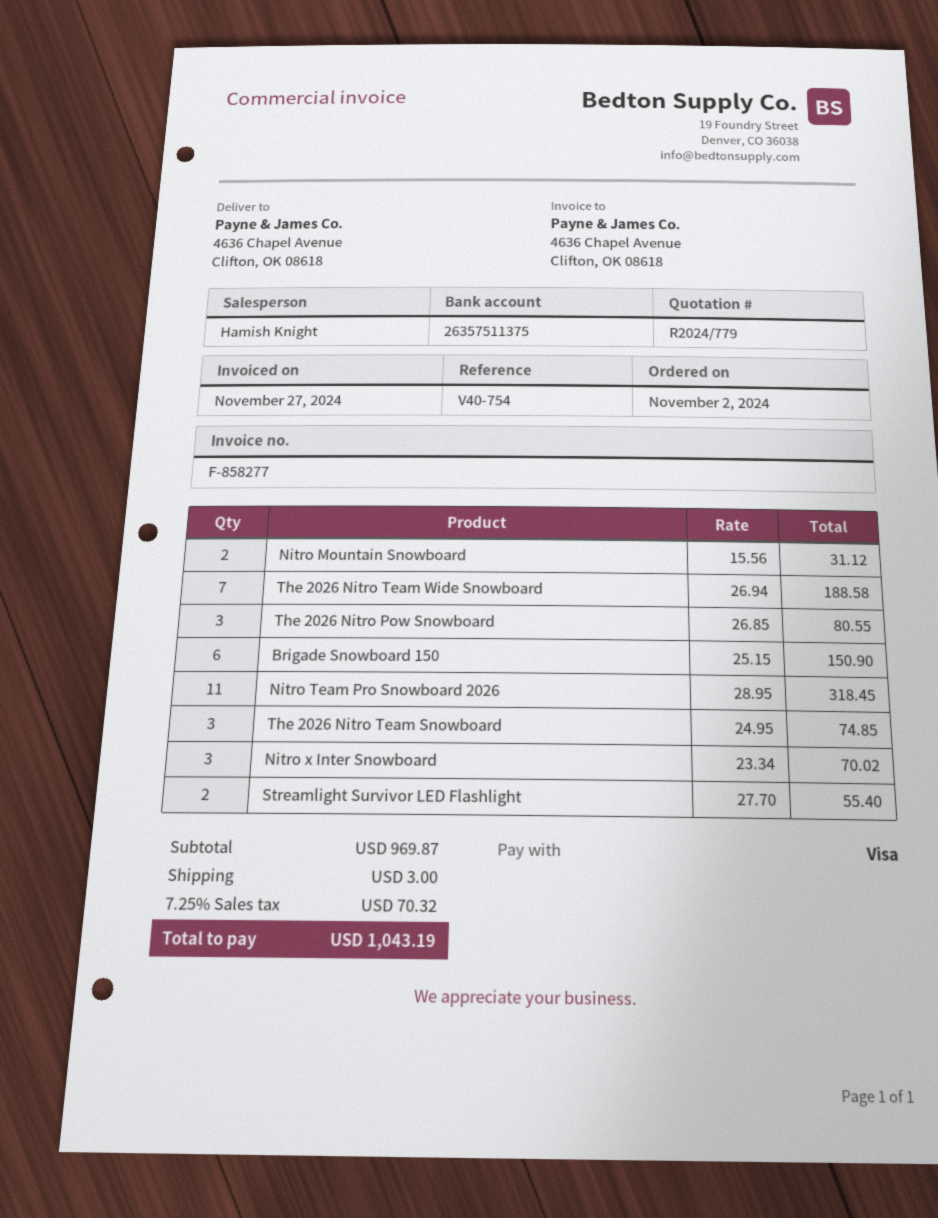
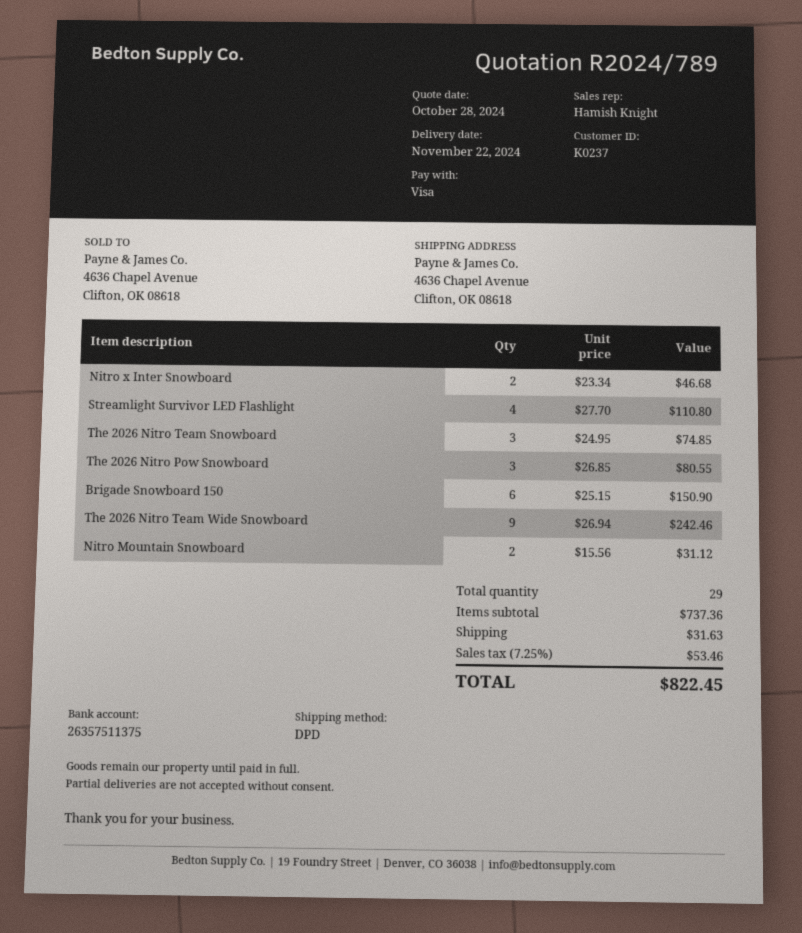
quote number: R2024/779 -> R2024/789
The 2026 Nitro Team Wide Snowboard: 7 x 26.94 = 188.58 -> 9 x 26.94 = 242.46
Nitro Team Pro Snowboard 2026: 11 x 28.95 = 318.45 -> none
Nitro x Inter Snowboard: 3 x 23.34 = 70.02 -> 2 x 23.34 = 46.68
Streamlight Survivor LED Flashlight: 2 x 27.70 = 55.40 -> 4 x 27.70 = 110.80
subtotal: 969.87 -> 737.36
shipping: 3.00 -> 31.63
tax: 7.25% = 70.32 -> 7.25% = 53.46
total: 1043.19 -> 822.45

